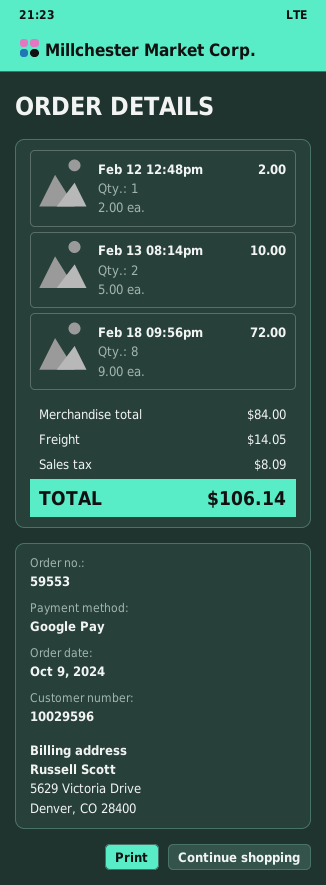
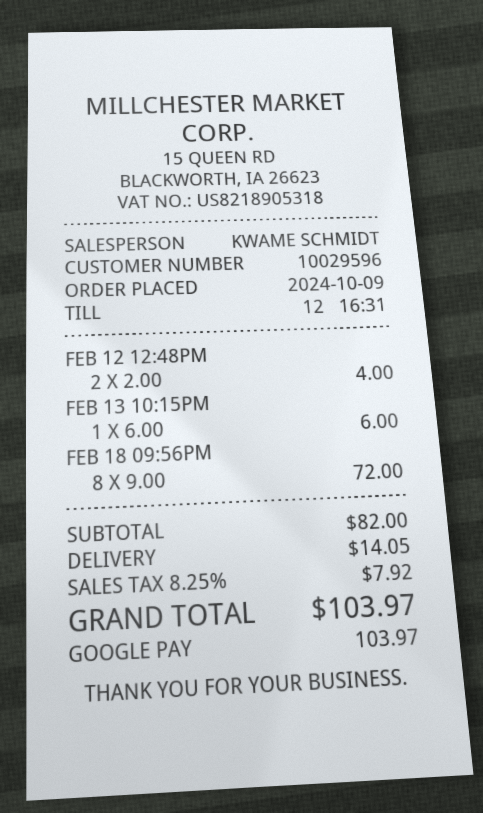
Feb 12 12:48pm: 1 x 2.00 = 2.00 -> 2 x 2.00 = 4.00
Feb 13 08:14pm: 2 x 5.00 = 10.00 -> none
FEB 13 10:15PM: none -> 1 x 6.00 = 6.00
subtotal: 84.00 -> 82.00
tax: 8.09 -> 7.92
total: 106.14 -> 103.97

